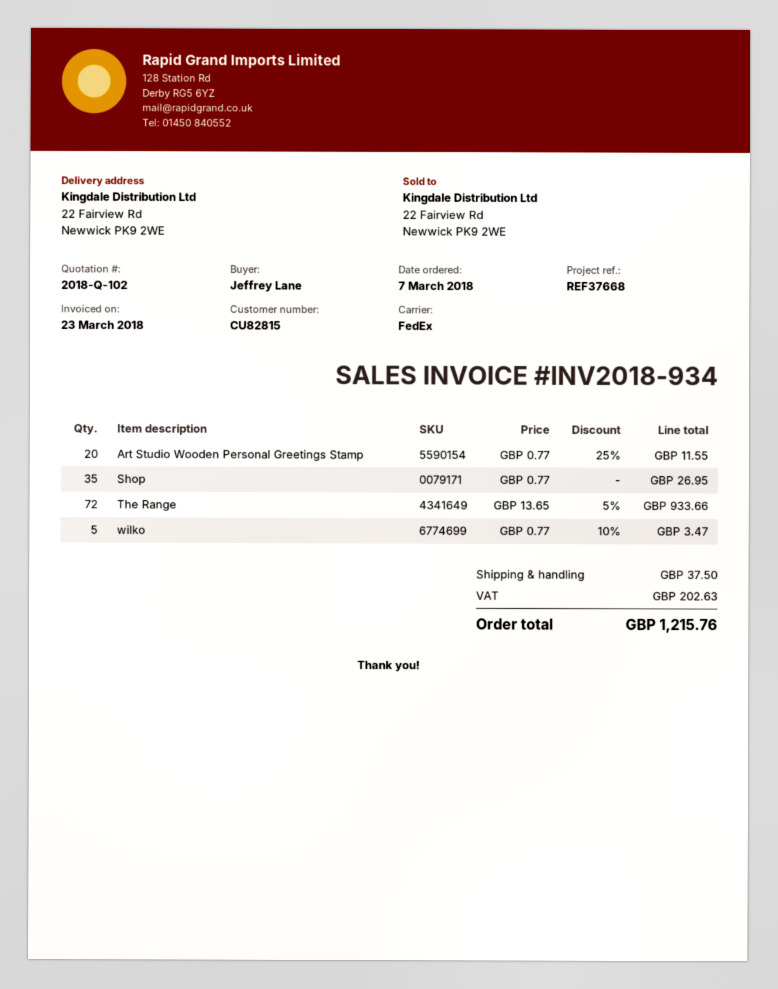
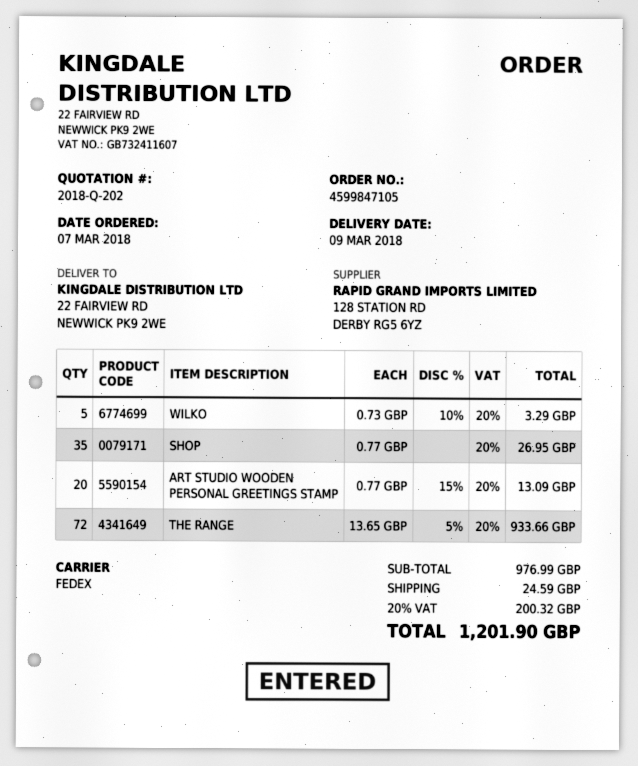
quote number: 2018-Q-102 -> 2018-Q-202
Art Studio Wooden Personal Greetings Stamp: 20 x 0.77 - 25% = 11.55 -> 20 x 0.77 - 15% = 13.09
wilko: 5 x 0.77 - 10% = 3.47 -> 5 x 0.73 - 10% = 3.29
shipping: 37.50 -> 24.59
tax: 202.63 -> 200.32
total: 1215.76 -> 1201.90

